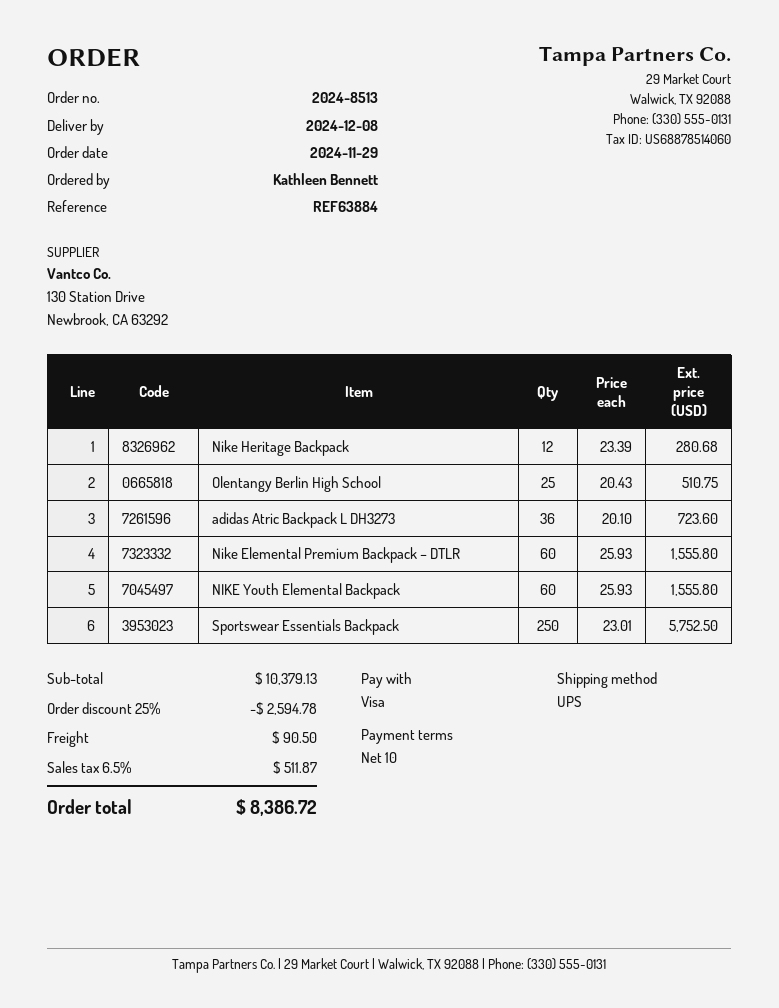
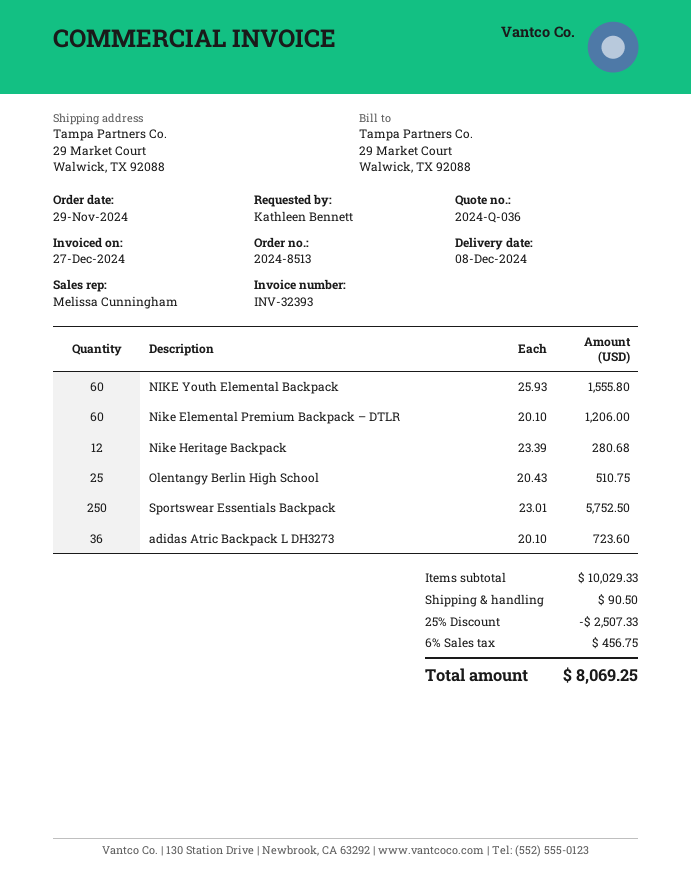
Nike Elemental Premium Backpack – DTLR: 60 x 25.93 = 1555.80 -> 60 x 20.10 = 1206.00
subtotal: 10379.13 -> 10029.33
discount: 25% = 2594.78 -> 25% = 2507.33
tax: 6.5% = 511.87 -> 6% = 456.75
total: 8386.72 -> 8069.25

